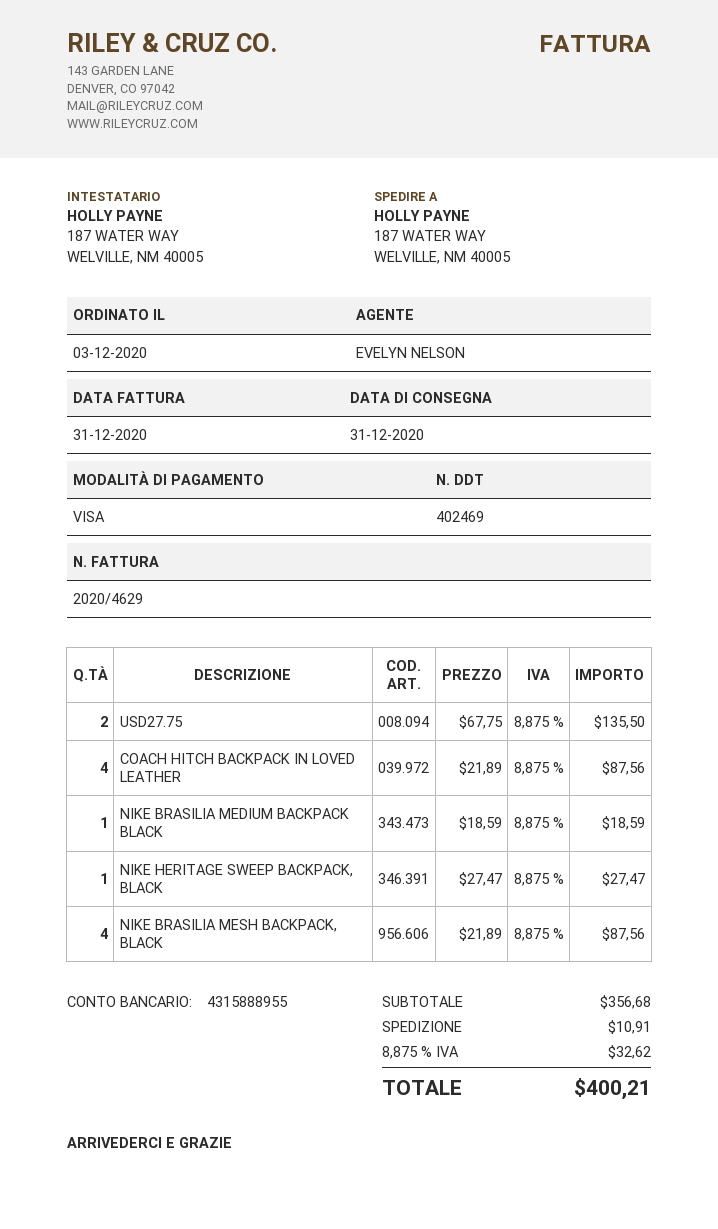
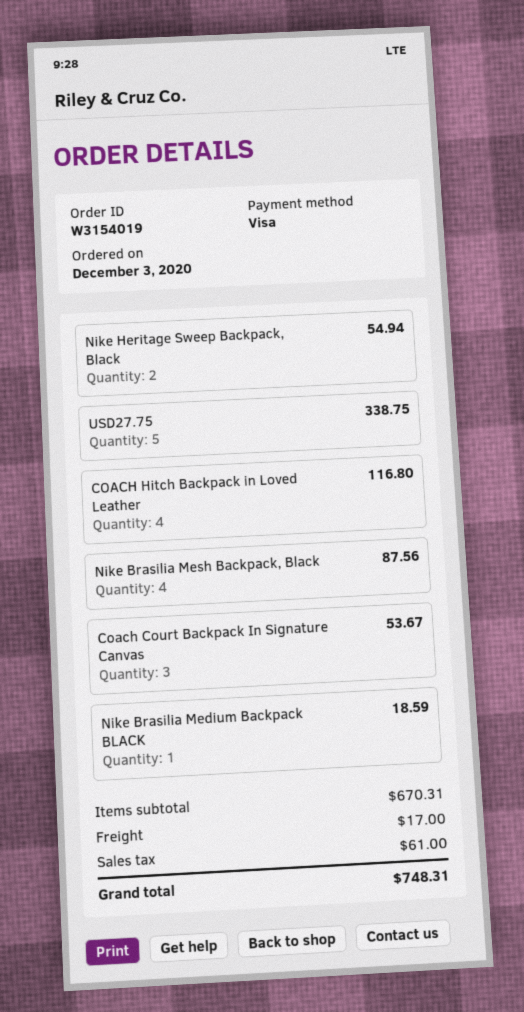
USD27.75: 2 for 135.50 -> 5 for 338.75
COACH HITCH BACKPACK IN LOVED LEATHER: 4 for 87.56 -> 4 for 116.80
NIKE HERITAGE SWEEP BACKPACK, BLACK: 1 for 27.47 -> 2 for 54.94
Coach Court Backpack In Signature Canvas: none -> 3 for 53.67
subtotal: 356.68 -> 670.31
shipping: 10.91 -> 17.00
tax: 32.62 -> 61.00
total: 400.21 -> 748.31

